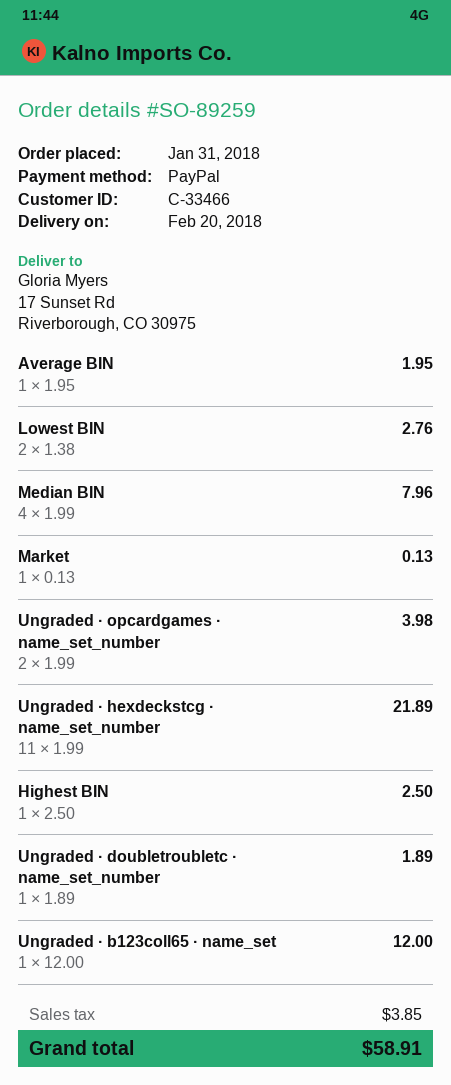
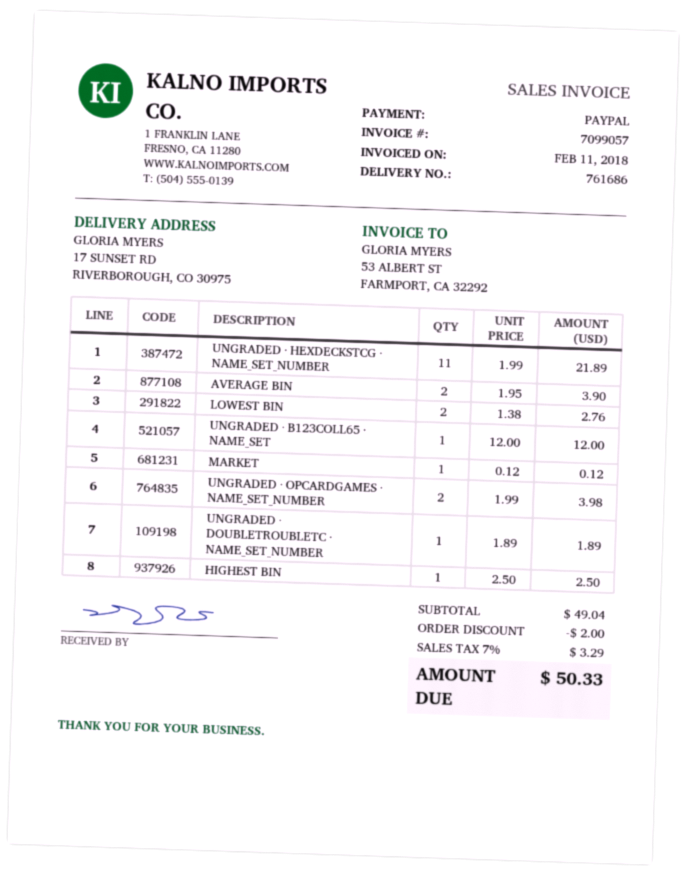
Average BIN: 1 x 1.95 = 1.95 -> 2 x 1.95 = 3.90
Median BIN: 4 x 1.99 = 7.96 -> none
Market: 1 x 0.13 = 0.13 -> 1 x 0.12 = 0.12
discount: none -> 2.00
tax: 3.85 -> 3.29
total: 58.91 -> 50.33

